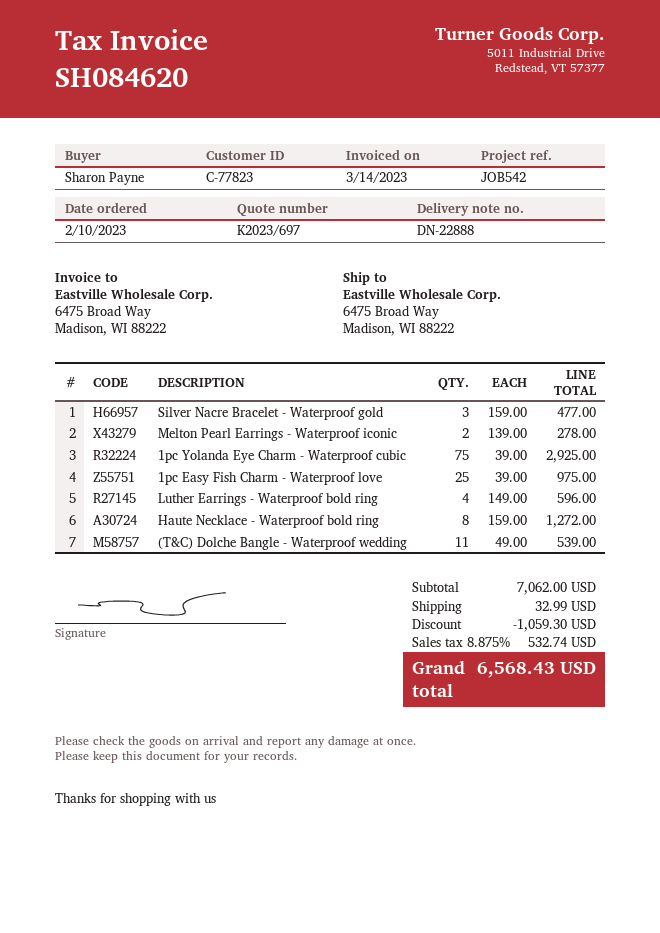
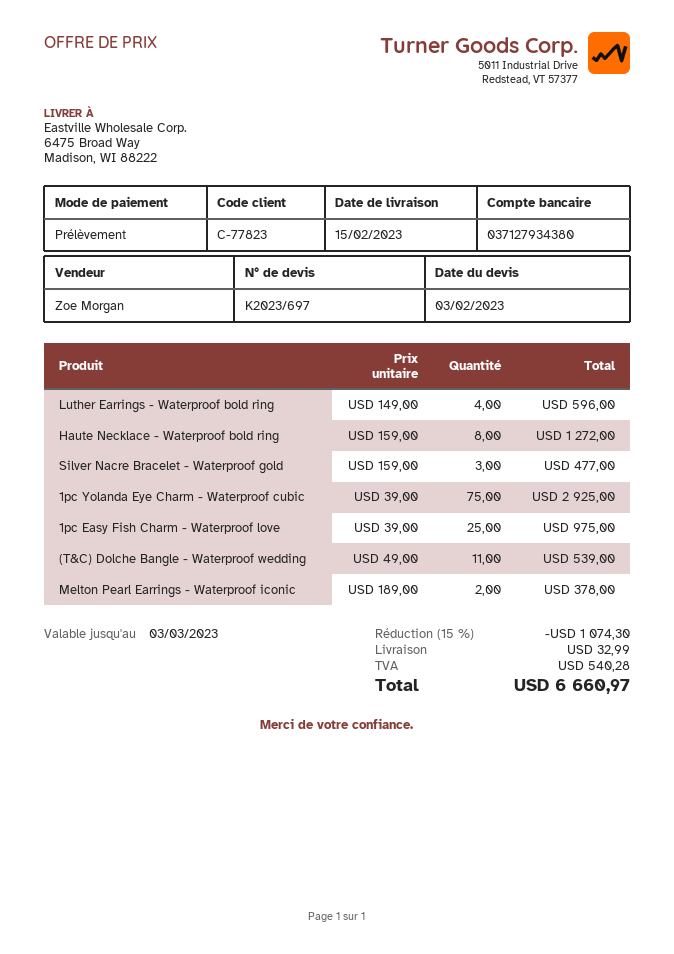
Melton Pearl Earrings - Waterproof iconic: 2 x 139.00 = 278.00 -> 2 x 189.00 = 378.00
discount: 1059.30 -> 1074.30
tax: 532.74 -> 540.28
total: 6568.43 -> 6660.97

